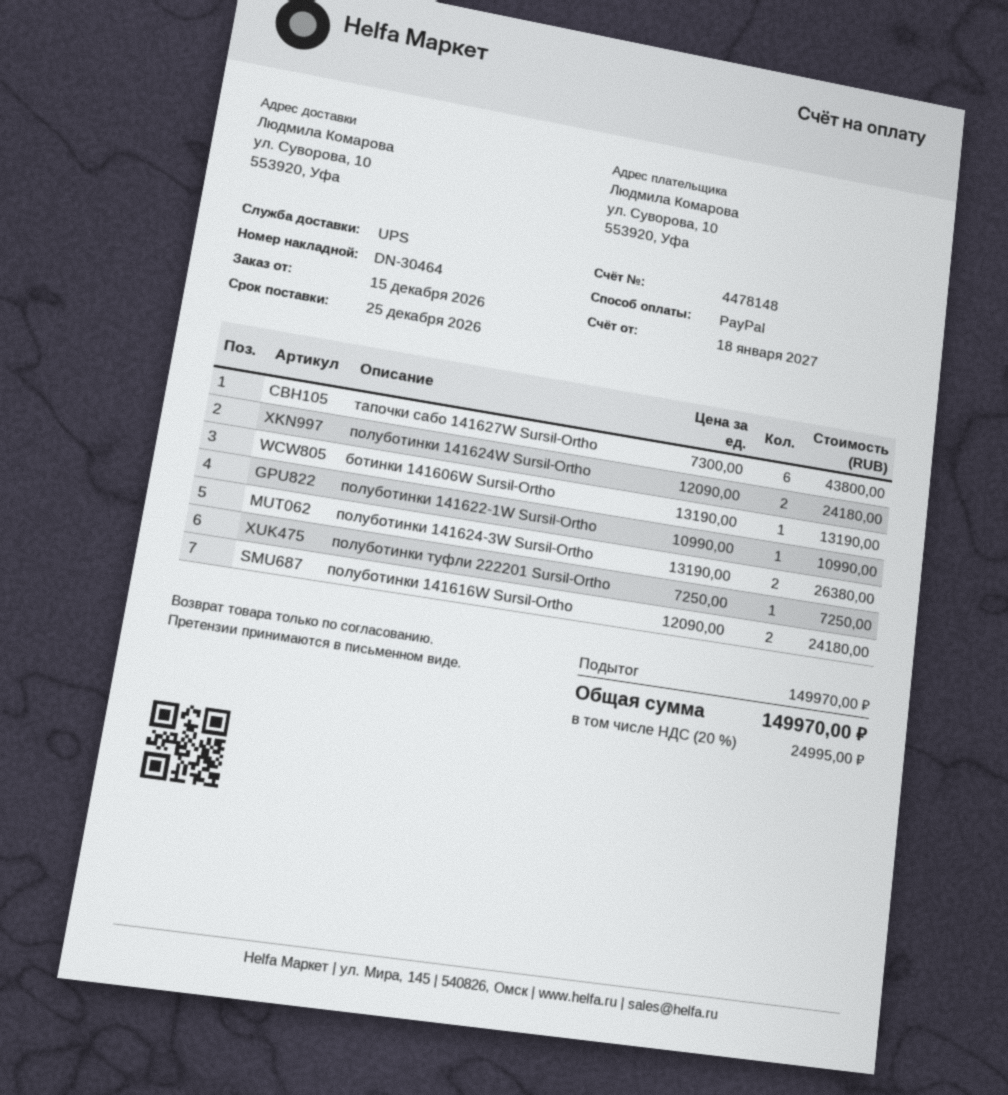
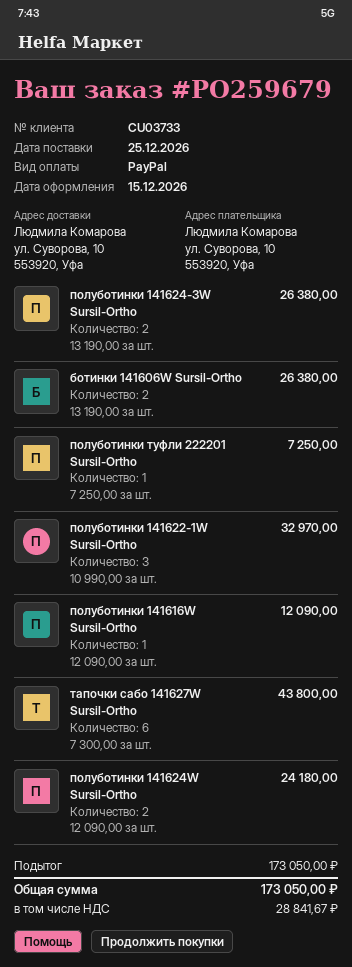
ботинки 141606W Sursil-Ortho: 1 x 13190.00 = 13190.00 -> 2 x 13190.00 = 26380.00
полуботинки 141622-1W Sursil-Ortho: 1 x 10990.00 = 10990.00 -> 3 x 10990.00 = 32970.00
полуботинки 141616W Sursil-Ortho: 2 x 12090.00 = 24180.00 -> 1 x 12090.00 = 12090.00
subtotal: 149970.00 -> 173050.00
tax: 24995.00 -> 28841.67
total: 149970.00 -> 173050.00

